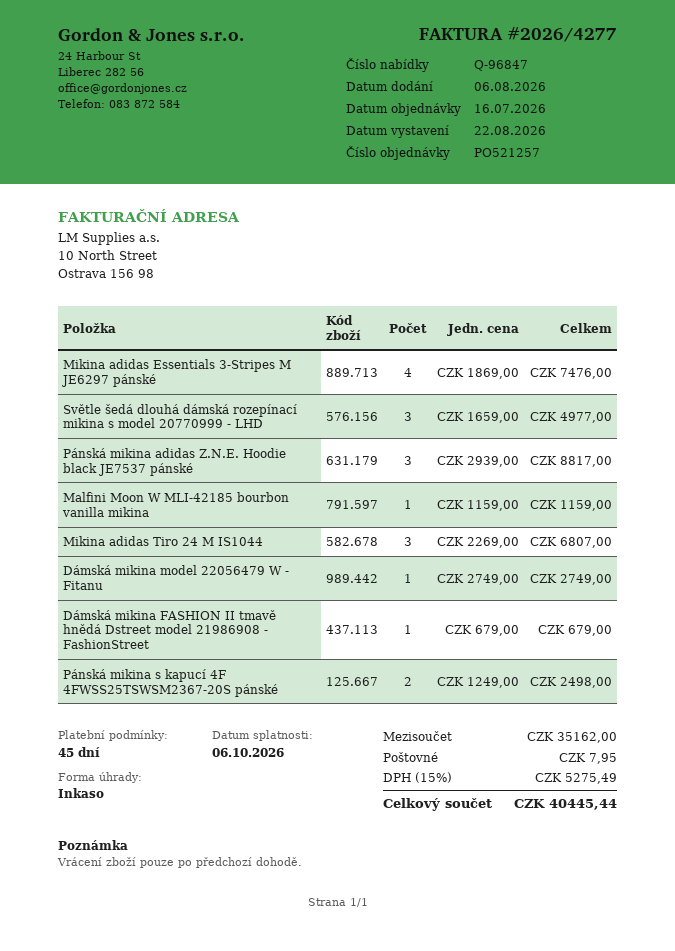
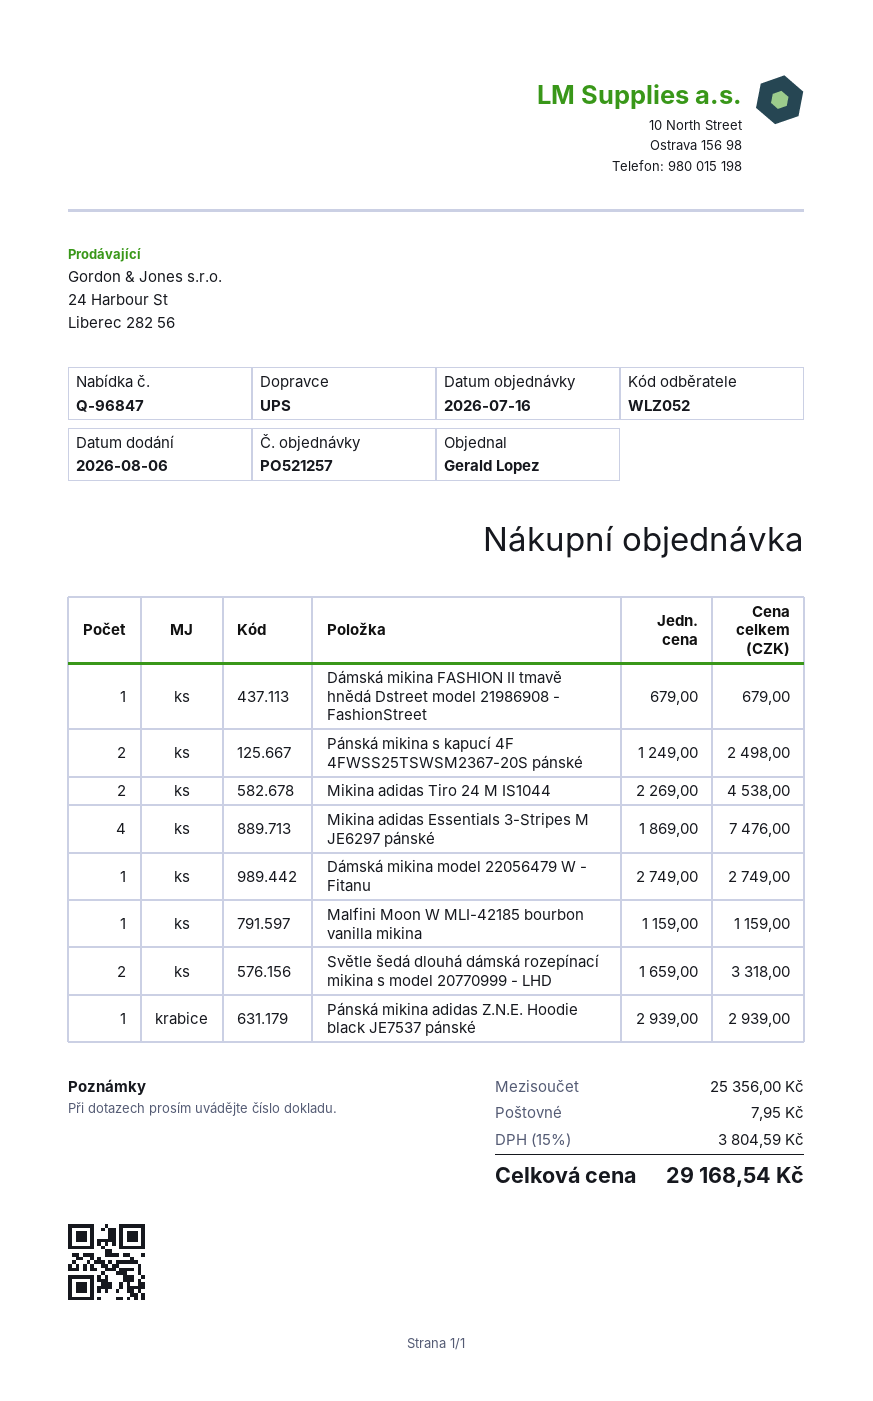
Světle šedá dlouhá dámská rozepínací mikina s model 20770999 - LHD: 3 x 1659.00 = 4977.00 -> 2 x 1659.00 = 3318.00
Pánská mikina adidas Z.N.E. Hoodie black JE7537 pánské: 3 x 2939.00 = 8817.00 -> 1 x 2939.00 = 2939.00
Mikina adidas Tiro 24 M IS1044: 3 x 2269.00 = 6807.00 -> 2 x 2269.00 = 4538.00
subtotal: 35162.00 -> 25356.00
tax: 15% = 5275.49 -> 15% = 3804.59
total: 40445.44 -> 29168.54

